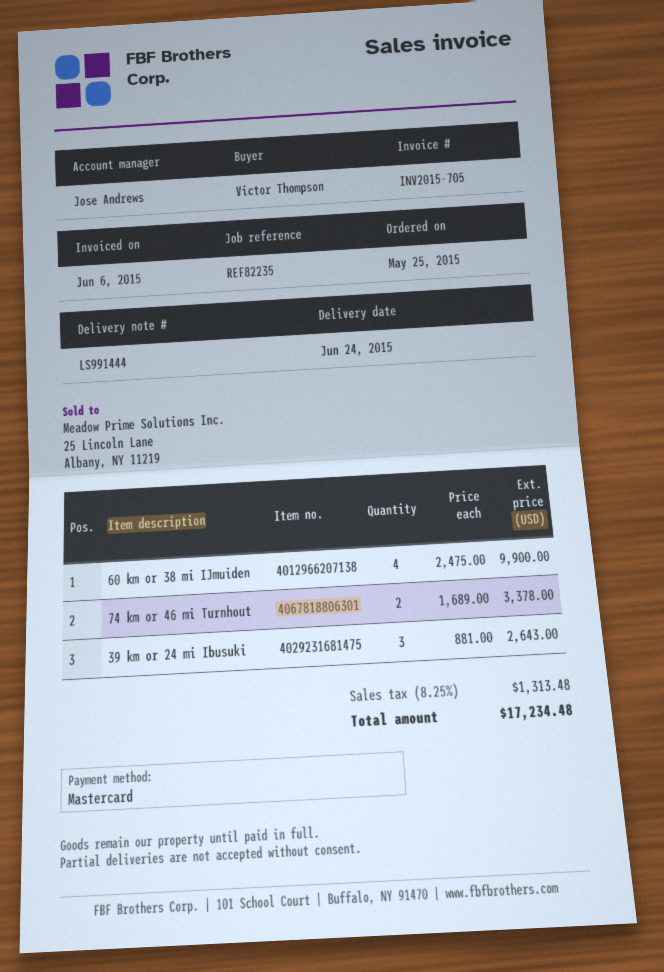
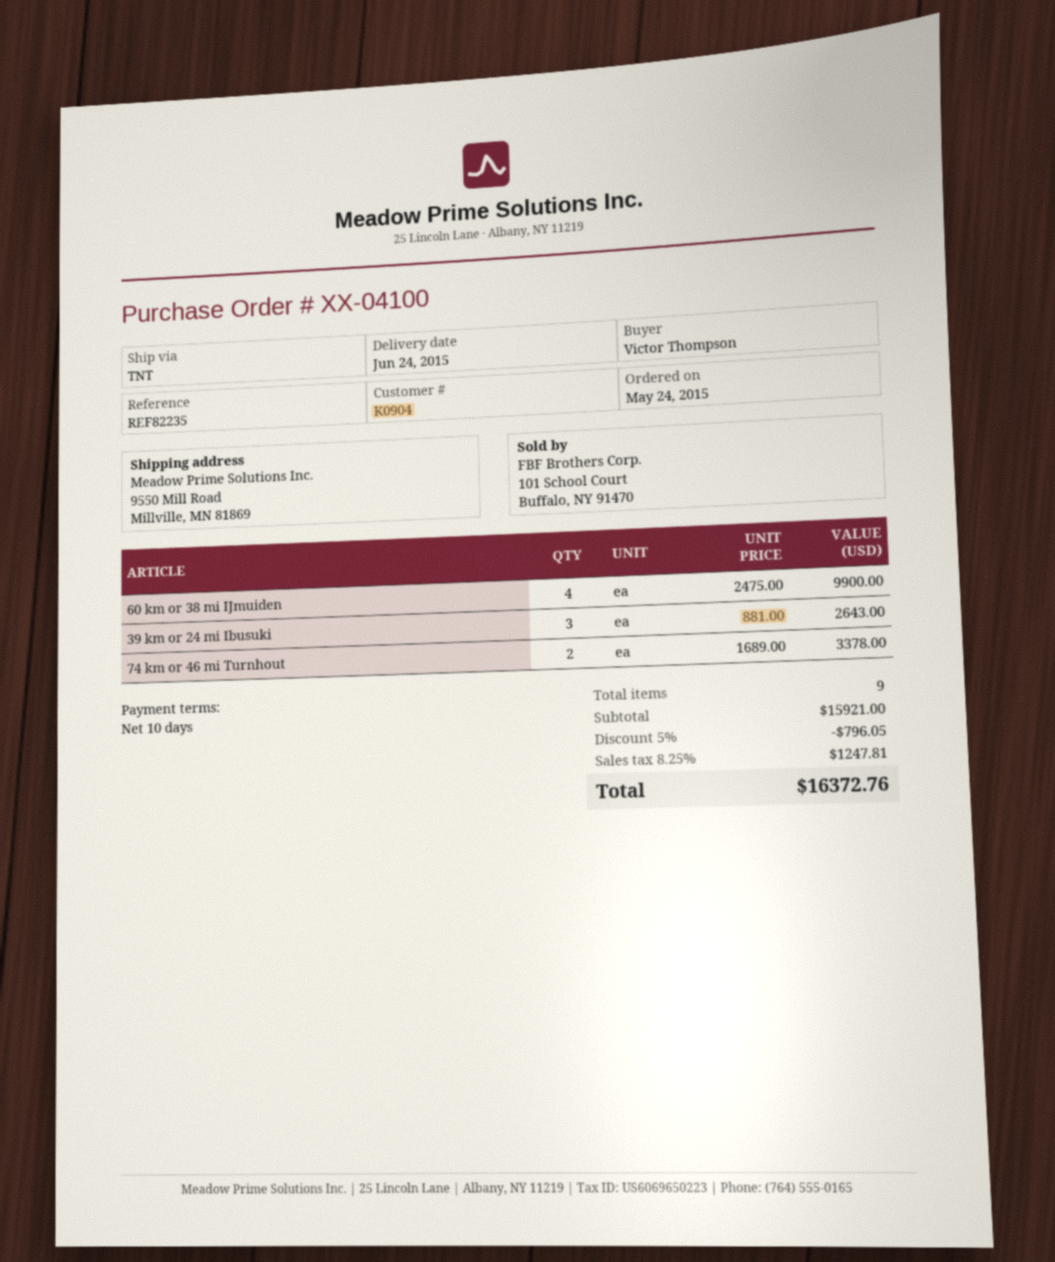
order date: 2015-05-25 -> 2015-05-24
discount: none -> 5% = 796.05
tax: 8.25% = 1313.48 -> 8.25% = 1247.81
total: 17234.48 -> 16372.76

